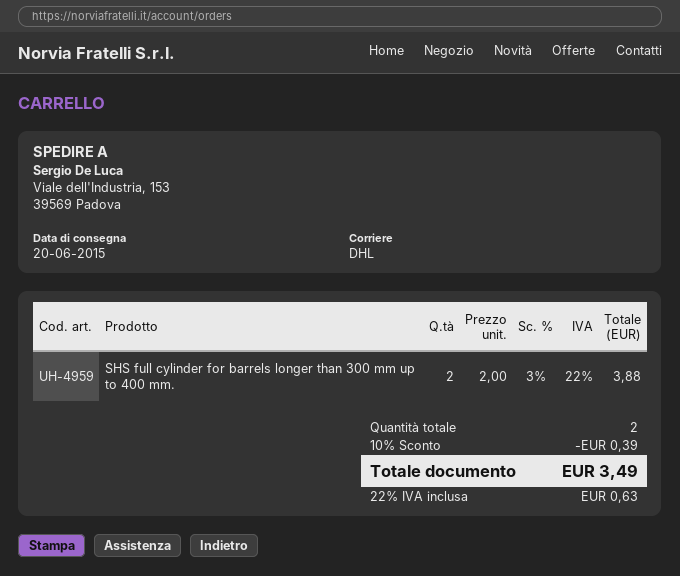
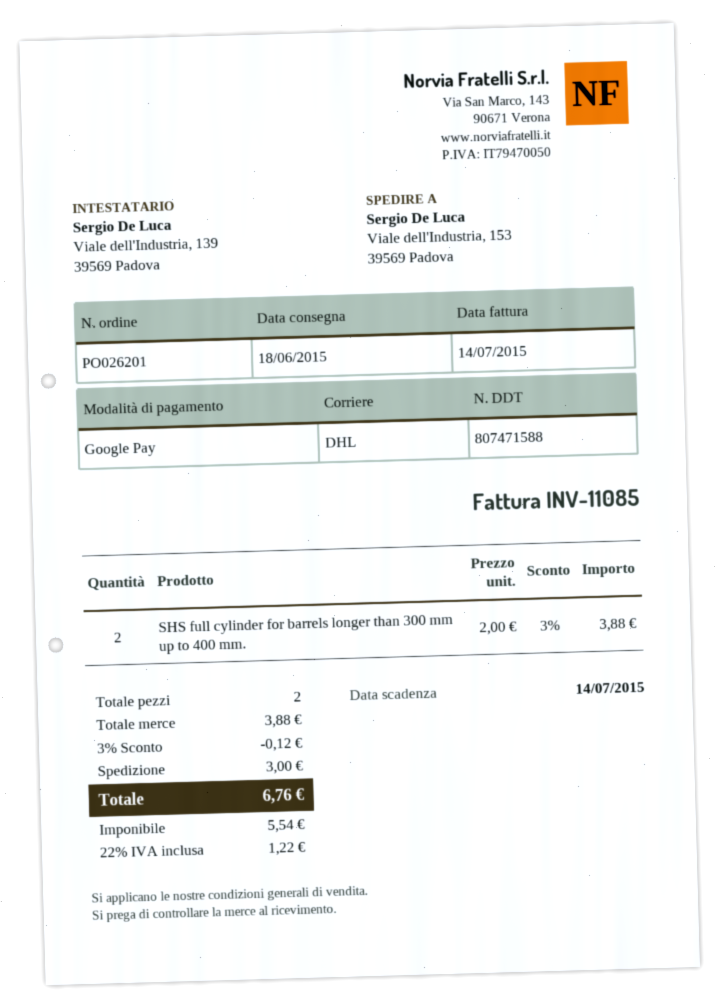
delivery date: 2015-06-20 -> 2015-06-18
discount: 10% = 0.39 -> 3% = 0.12
shipping: none -> 3.00
tax: 22% = 0.63 -> 22% = 1.22
total: 3.49 -> 6.76

